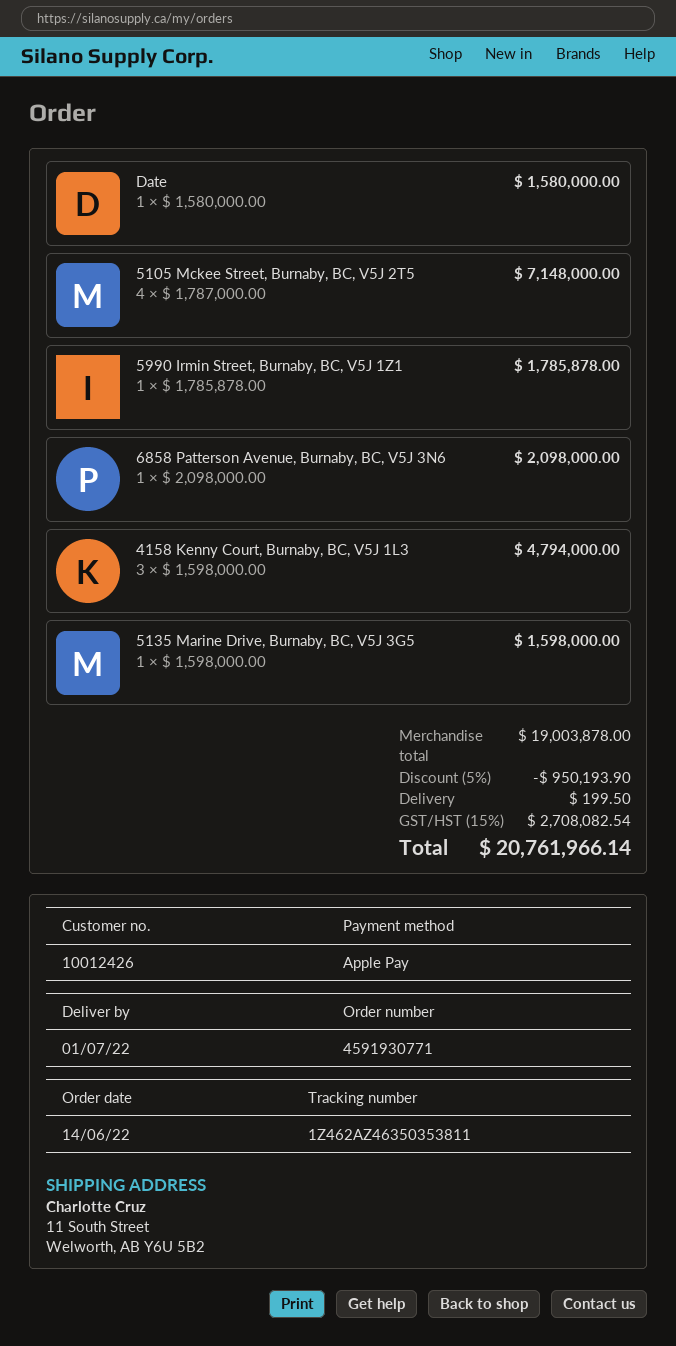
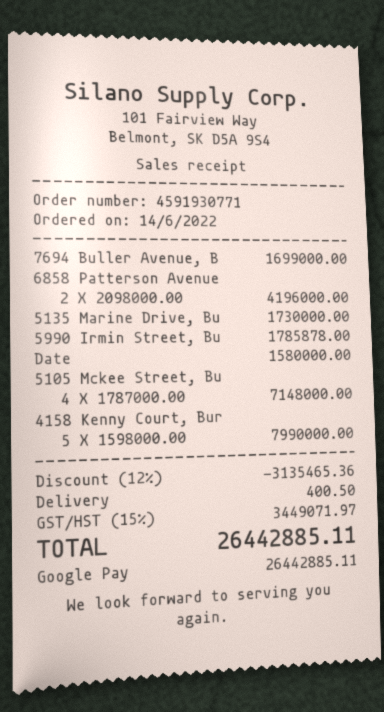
payment method: Apple Pay -> Google Pay
6858 Patterson Avenue, Burnaby, BC, V5J 3N6: 1 x 2098000.00 = 2098000.00 -> 2 x 2098000.00 = 4196000.00
4158 Kenny Court, Burnaby, BC, V5J 1L3: 3 x 1598000.00 = 4794000.00 -> 5 x 1598000.00 = 7990000.00
5135 Marine Drive, Burnaby, BC, V5J 3G5: 1 x 1598000.00 = 1598000.00 -> 1 x 1730000.00 = 1730000.00
7694 Buller Avenue, B: none -> 1 x 1699000.00 = 1699000.00
discount: 5% = 950193.90 -> 12% = 3135465.36
shipping: 199.50 -> 400.50
tax: 15% = 2708082.54 -> 15% = 3449071.97
total: 20761966.14 -> 26442885.11

